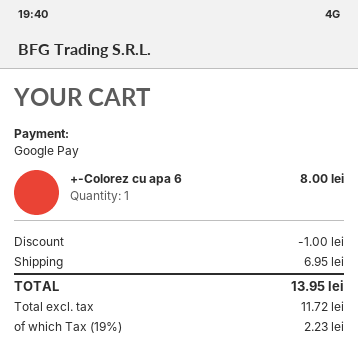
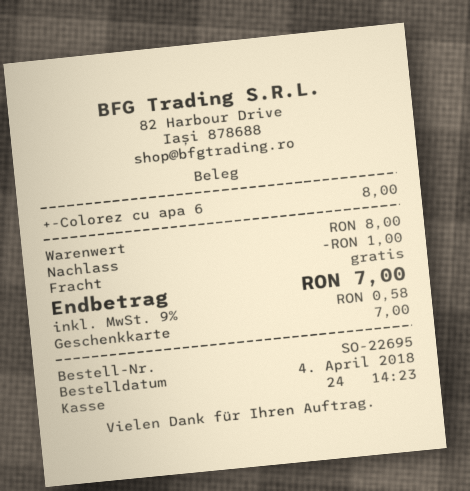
payment method: Google Pay -> gift card
shipping: 6.95 -> 0.00
tax: 19% = 2.23 -> 9% = 0.58
total: 13.95 -> 7.00

